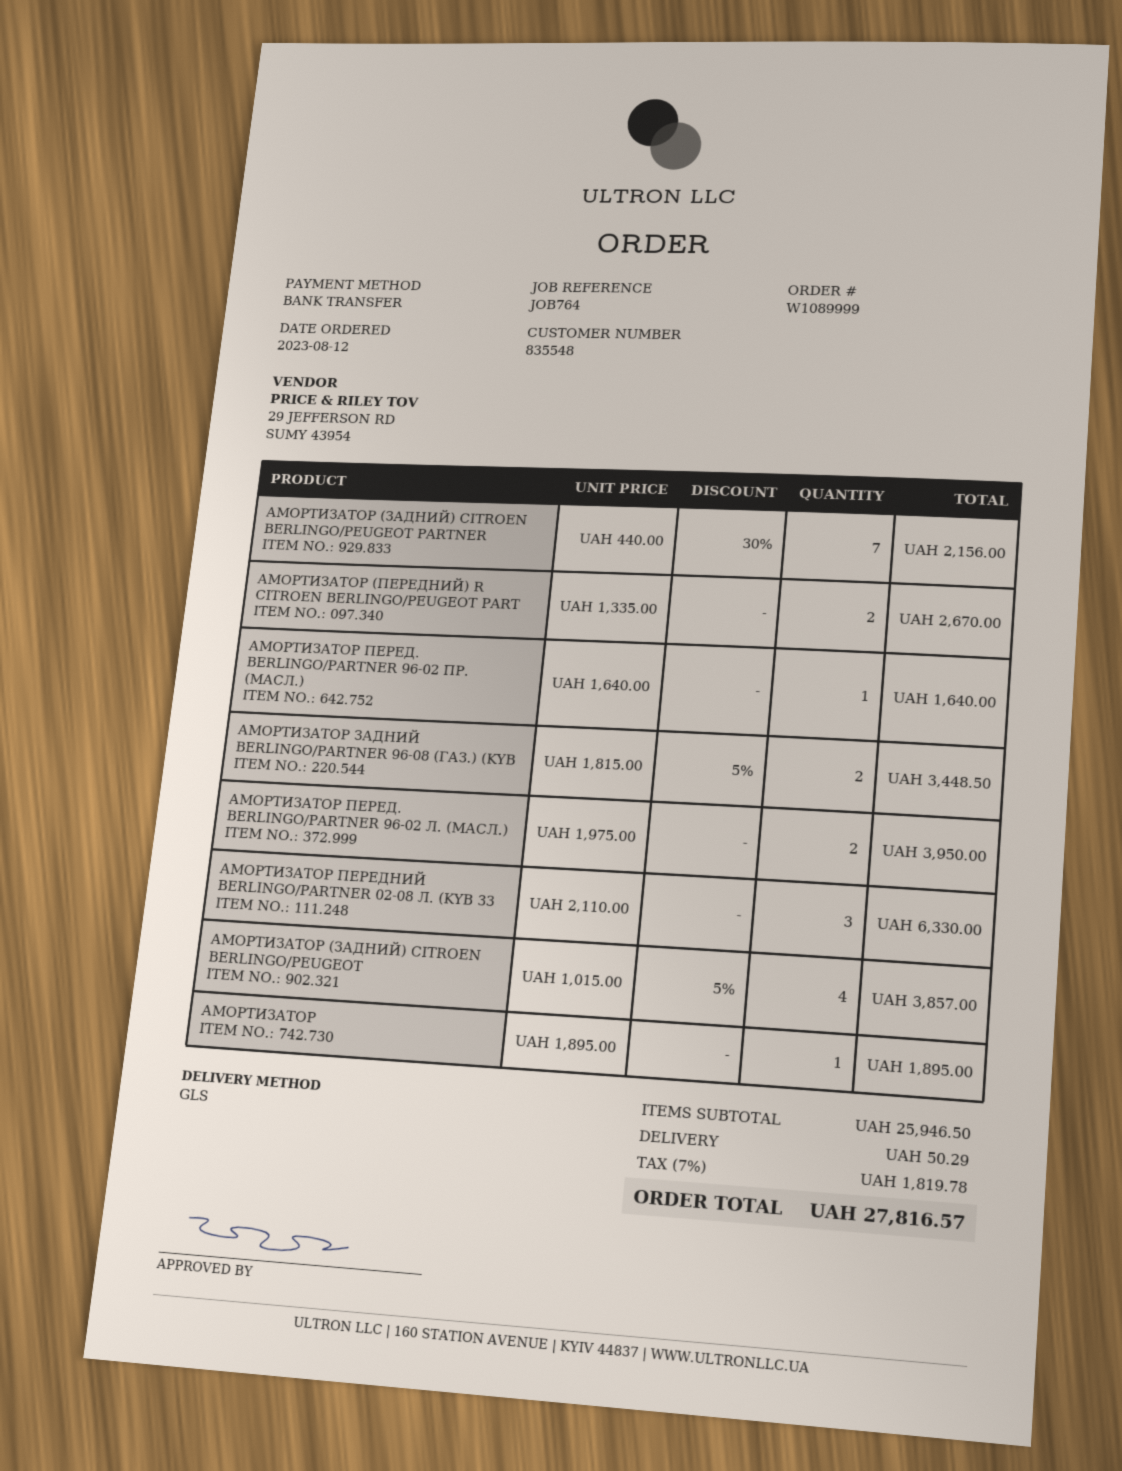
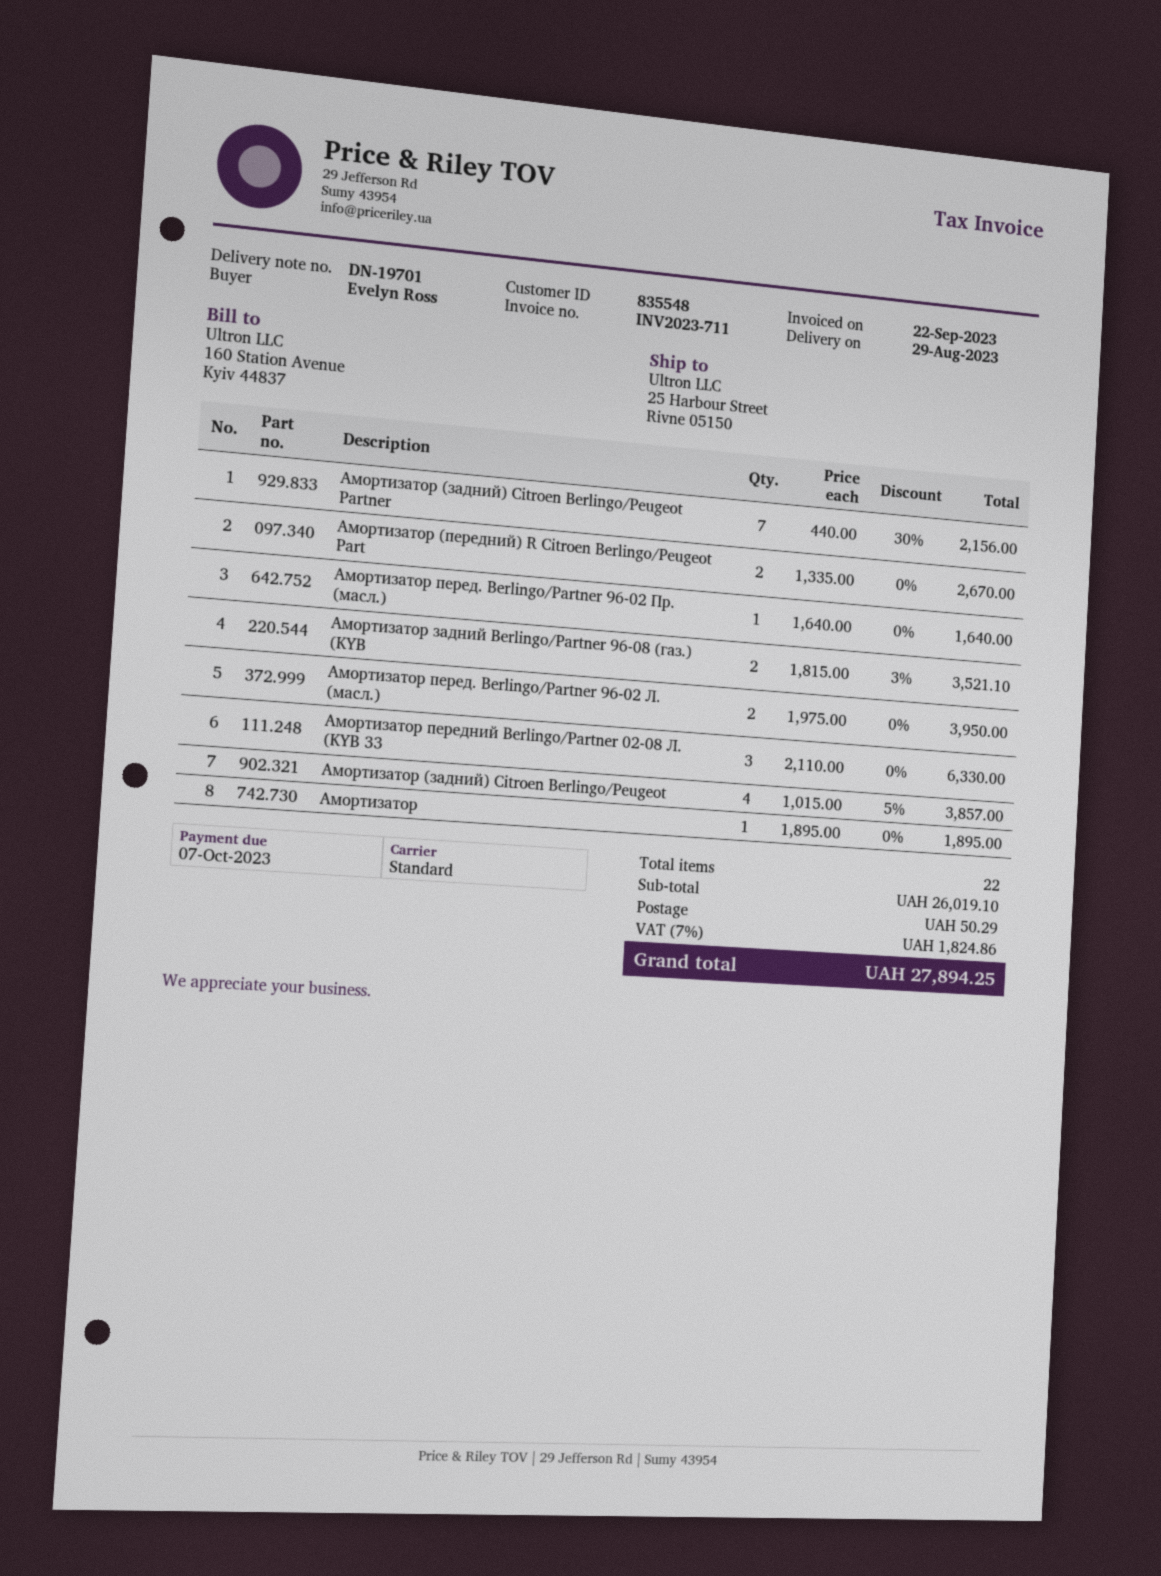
shipping method: GLS -> standard
АМОРТИЗАТОР ЗАДНИЙ BERLINGO/PARTNER 96-08 (ГАЗ.) (KYB: 2 x 1815.00 - 5% = 3448.50 -> 2 x 1815.00 - 3% = 3521.10
subtotal: 25946.50 -> 26019.10
tax: 7% = 1819.78 -> 7% = 1824.86
total: 27816.57 -> 27894.25

